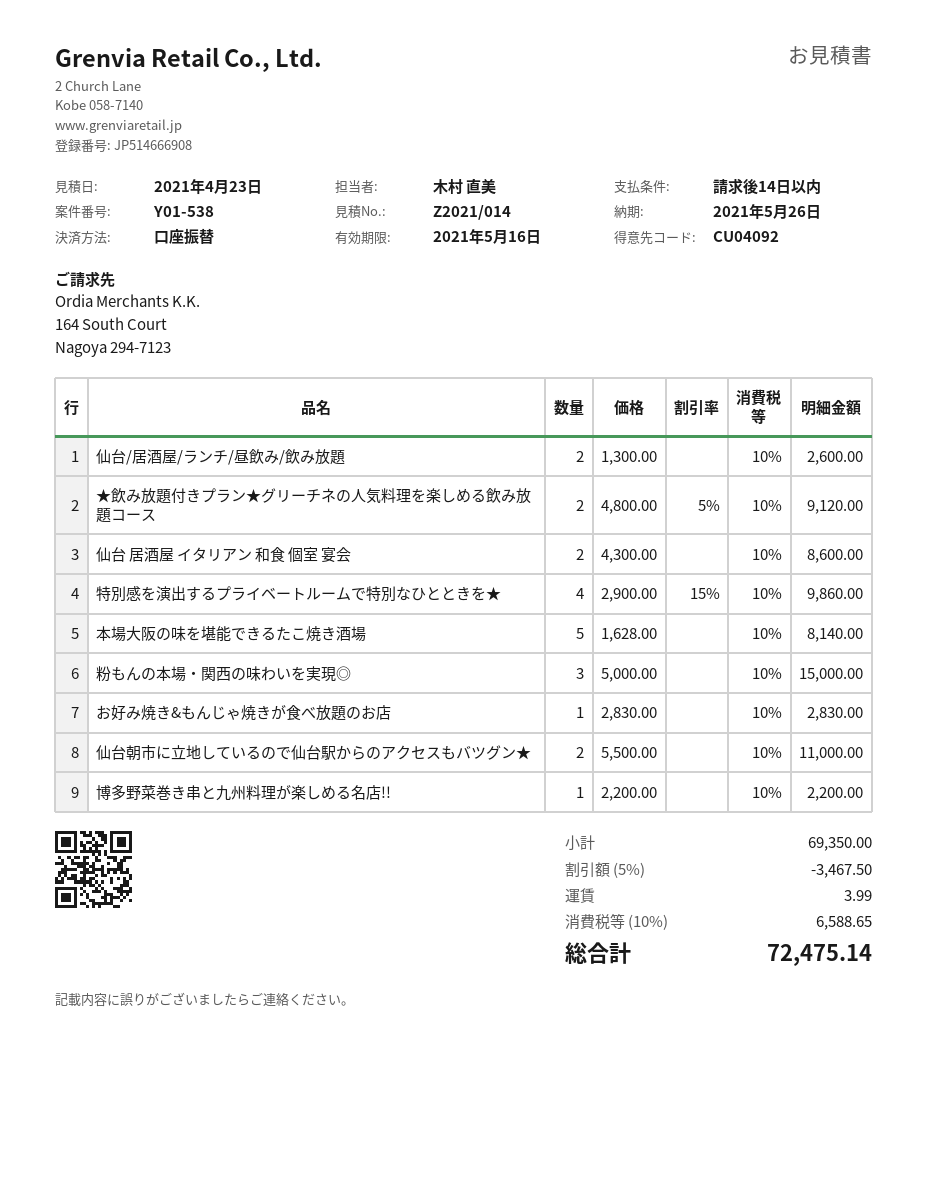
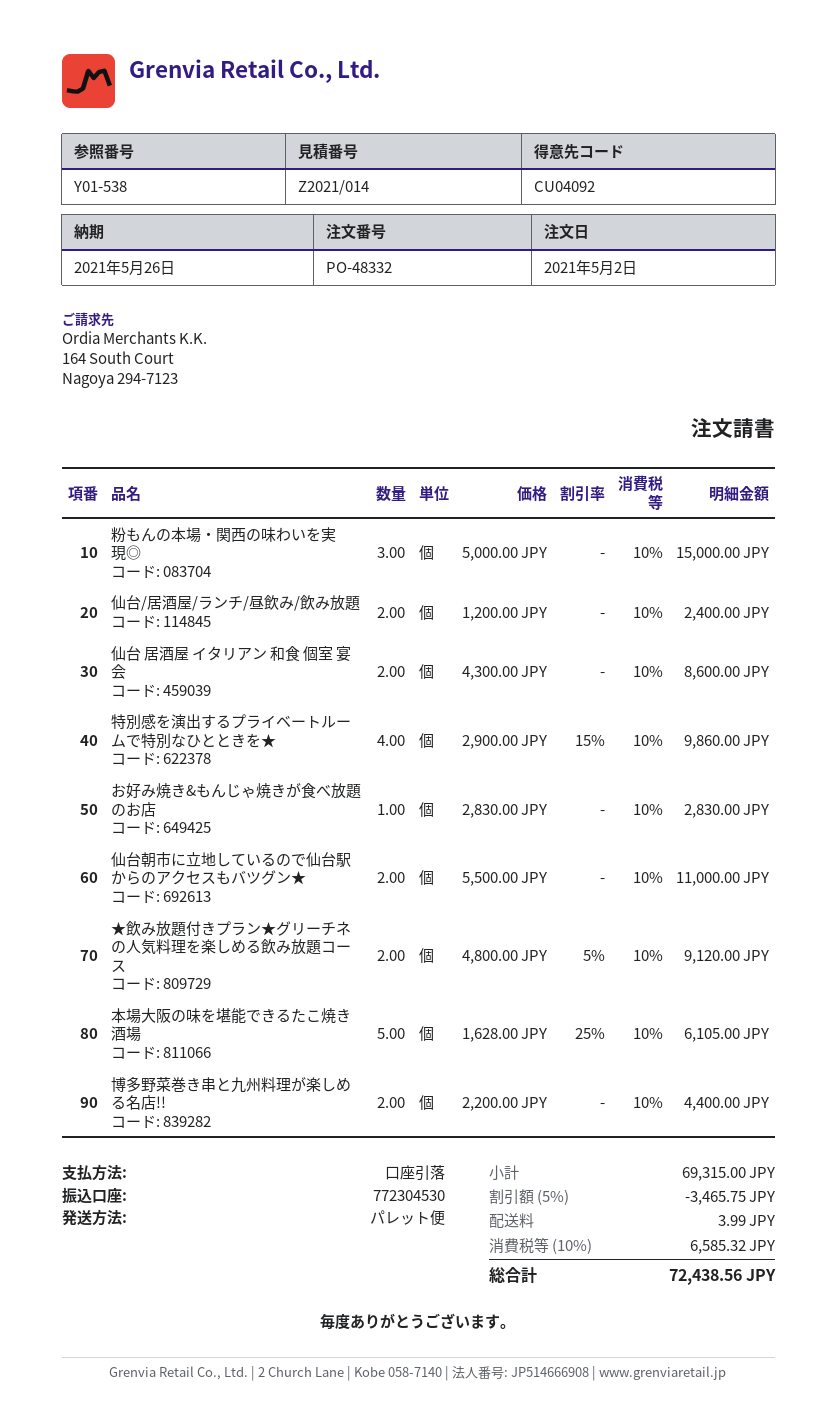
仙台/居酒屋/ランチ/昼飲み/飲み放題: 2 x 1300.00 = 2600.00 -> 2 x 1200.00 = 2400.00
本場大阪の味を堪能できるたこ焼き酒場: 5 x 1628.00 = 8140.00 -> 5 x 1628.00 - 25% = 6105.00
博多野菜巻き串と九州料理が楽しめる名店!!: 1 x 2200.00 = 2200.00 -> 2 x 2200.00 = 4400.00
subtotal: 69350.00 -> 69315.00
discount: 5% = 3467.50 -> 5% = 3465.75
tax: 10% = 6588.65 -> 10% = 6585.32
total: 72475.14 -> 72438.56

